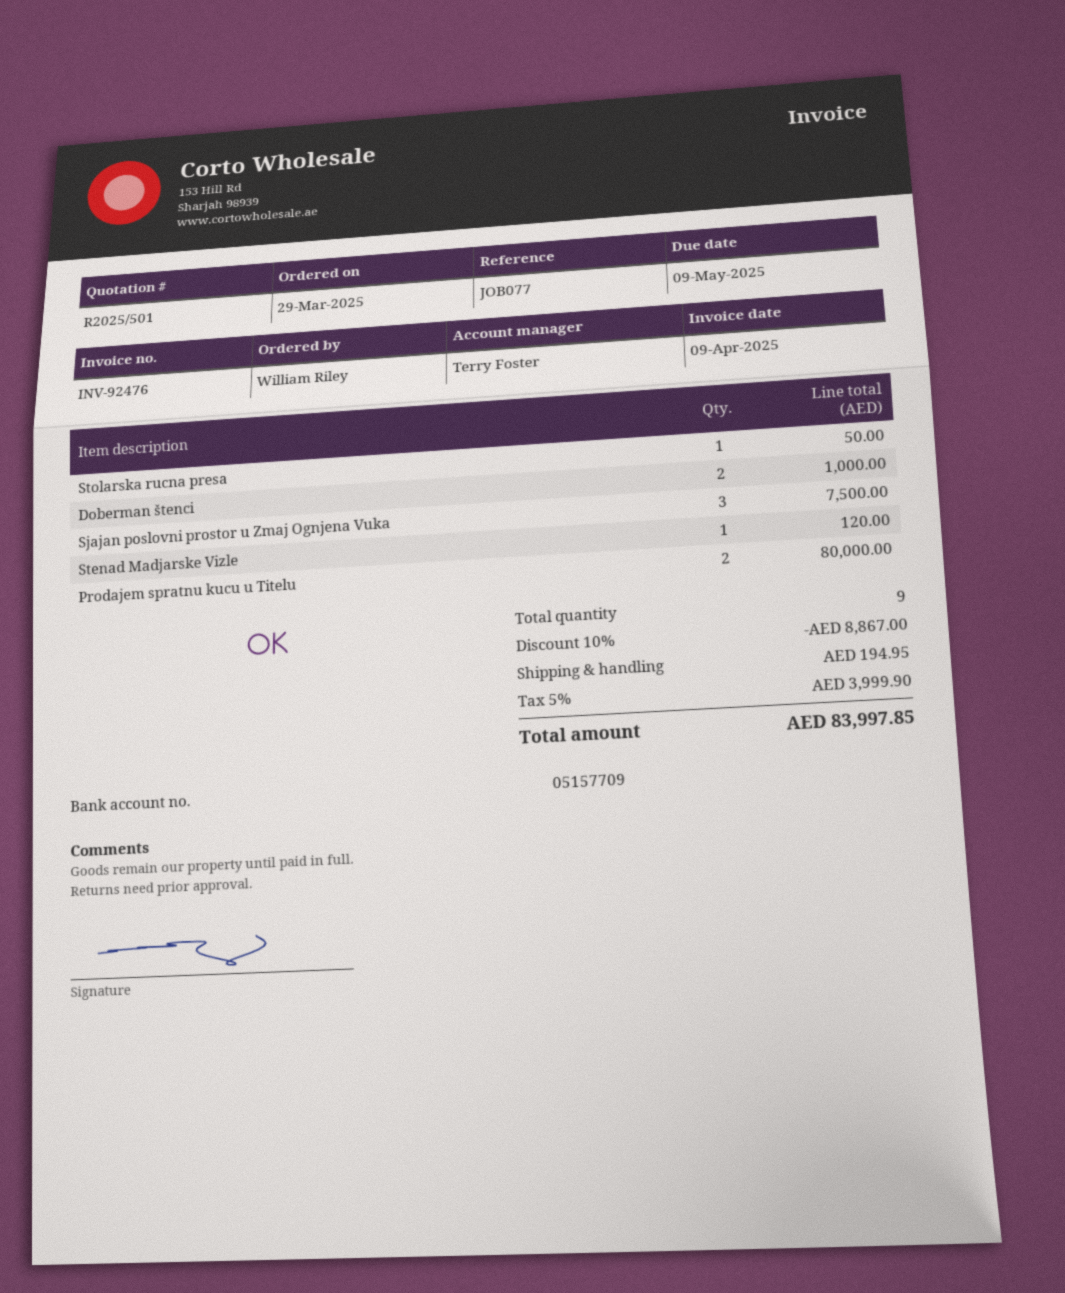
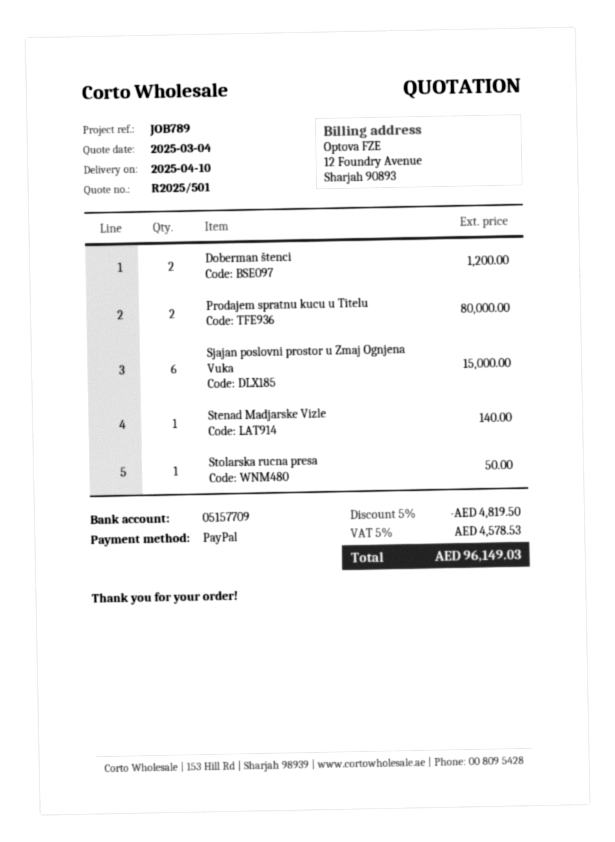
reference: JOB077 -> JOB789
Doberman štenci: 2 for 1000.00 -> 2 for 1200.00
Sjajan poslovni prostor u Zmaj Ognjena Vuka: 3 for 7500.00 -> 6 for 15000.00
Stenad Madjarske Vizle: 1 for 120.00 -> 1 for 140.00
discount: 10% = 8867.00 -> 5% = 4819.50
shipping: 194.95 -> none
tax: 5% = 3999.90 -> 5% = 4578.53
total: 83997.85 -> 96149.03

